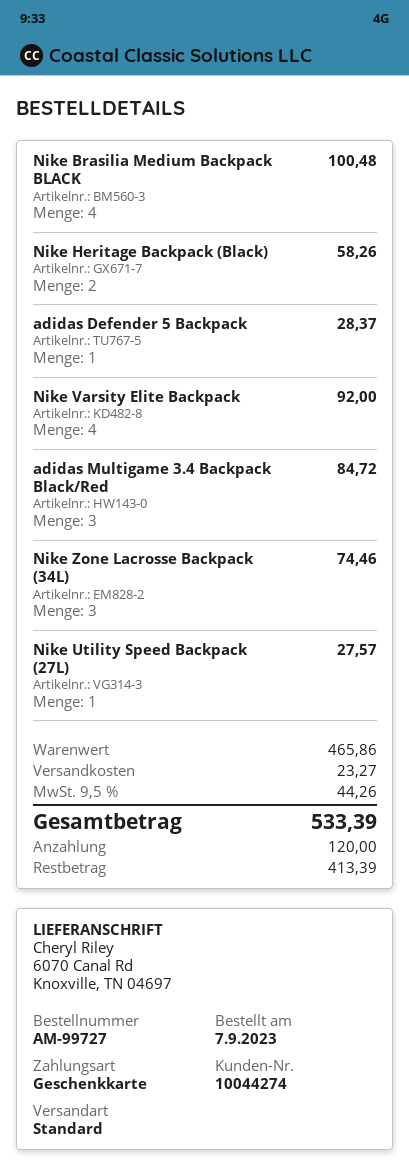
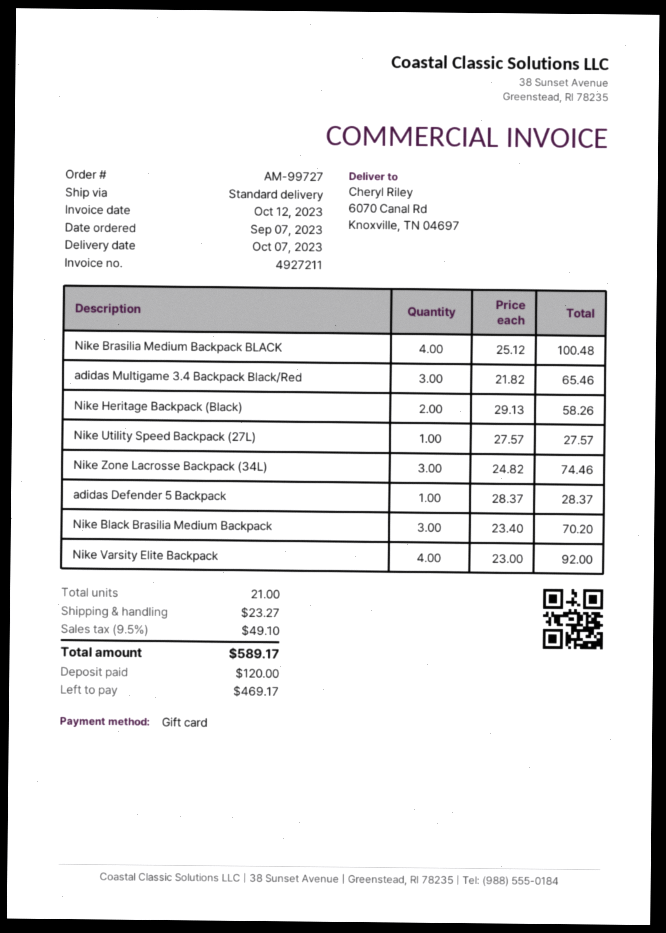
adidas Multigame 3.4 Backpack Black/Red: 3 for 84.72 -> 3 for 65.46
Nike Black Brasilia Medium Backpack: none -> 3 for 70.20
tax: 9.5% = 44.26 -> 9.5% = 49.10
total: 533.39 -> 589.17
balance: 413.39 -> 469.17

